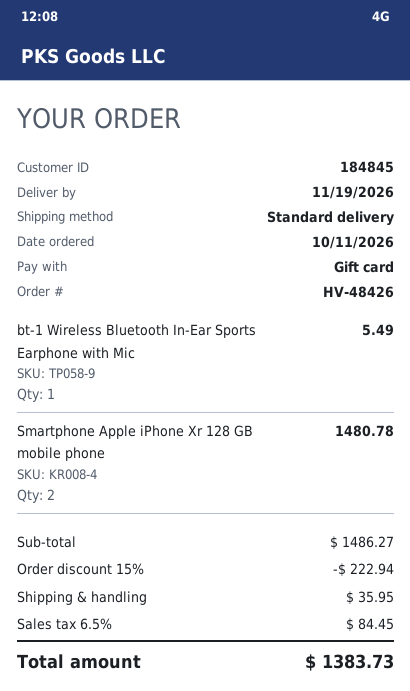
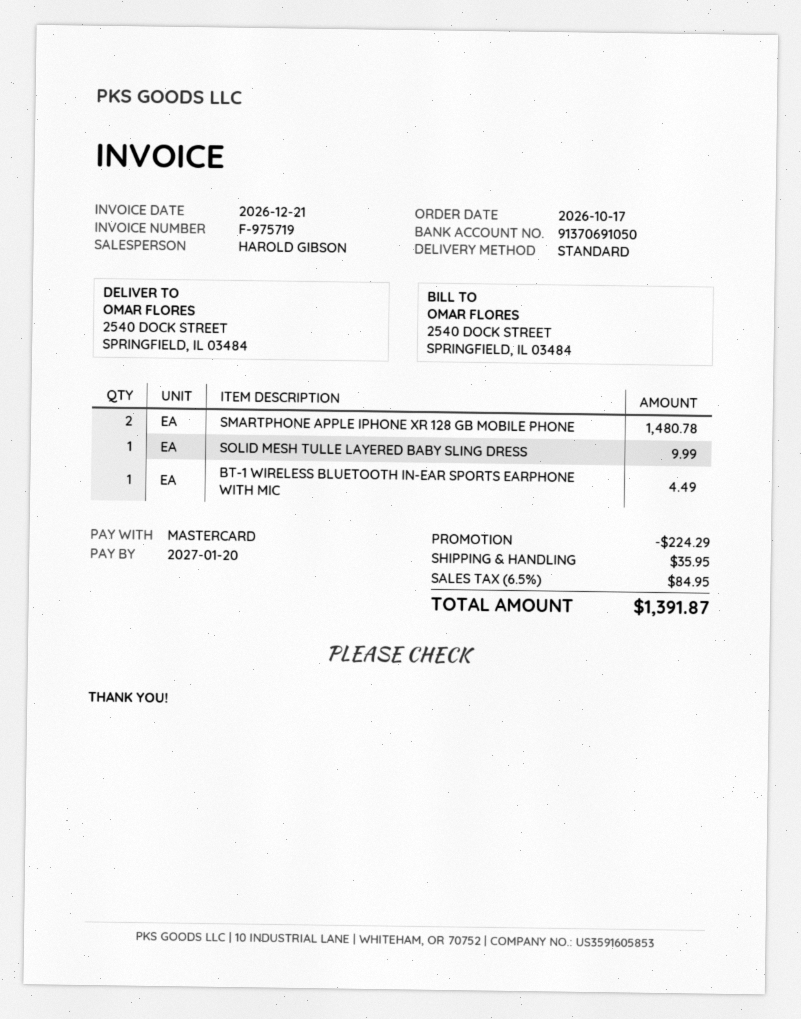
order date: 2026-10-11 -> 2026-10-17
payment method: gift card -> Mastercard
bt-1 Wireless Bluetooth In-Ear Sports Earphone with Mic: 1 for 5.49 -> 1 for 4.49
SOLID MESH TULLE LAYERED BABY SLING DRESS: none -> 1 for 9.99
discount: 222.94 -> 224.29
tax: 6.5% = 84.45 -> 6.5% = 84.95
total: 1383.73 -> 1391.87

